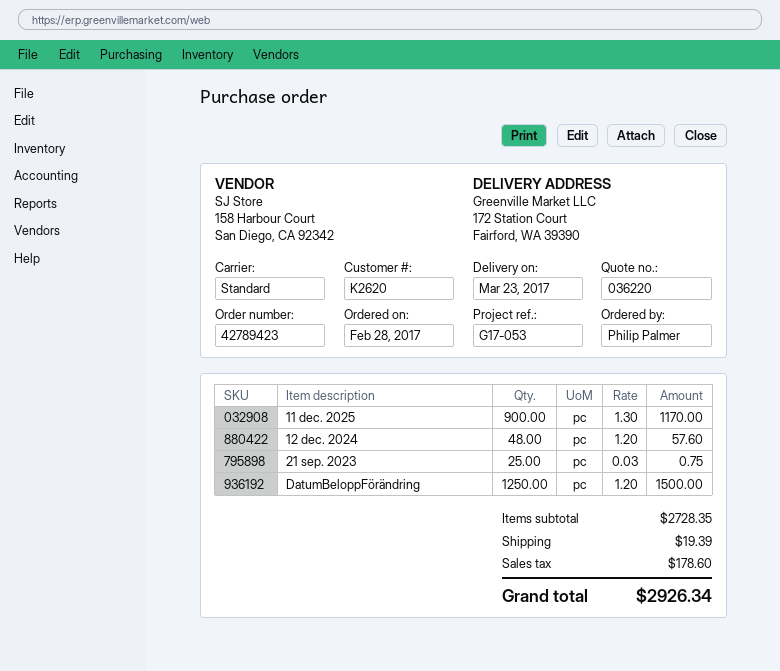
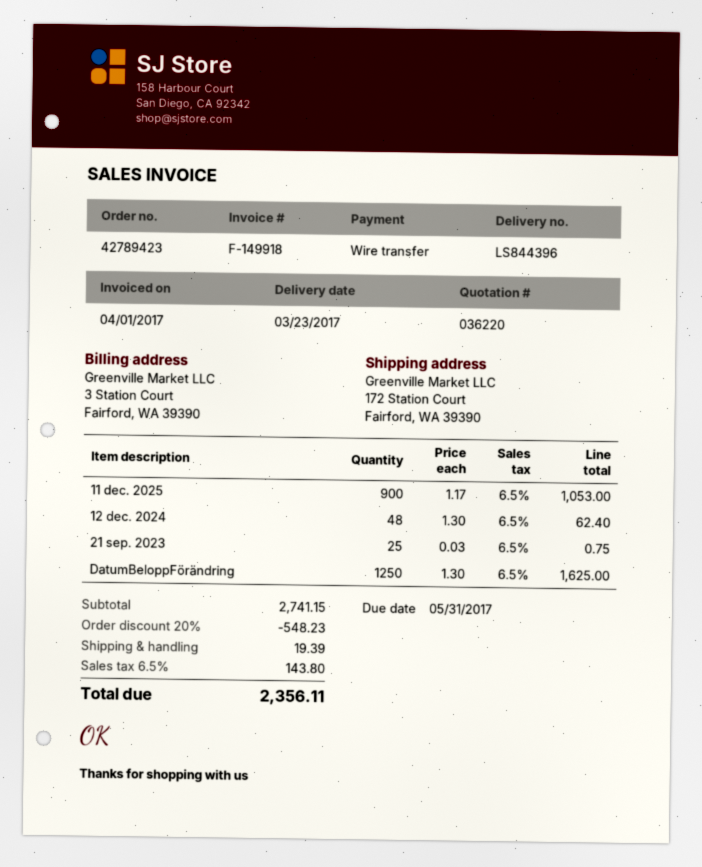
11 dec. 2025: 900 x 1.30 = 1170.00 -> 900 x 1.17 = 1053.00
12 dec. 2024: 48 x 1.20 = 57.60 -> 48 x 1.30 = 62.40
DatumBeloppFörändring: 1250 x 1.20 = 1500.00 -> 1250 x 1.30 = 1625.00
subtotal: 2728.35 -> 2741.15
discount: none -> 20% = 548.23
tax: 178.60 -> 143.80
total: 2926.34 -> 2356.11

